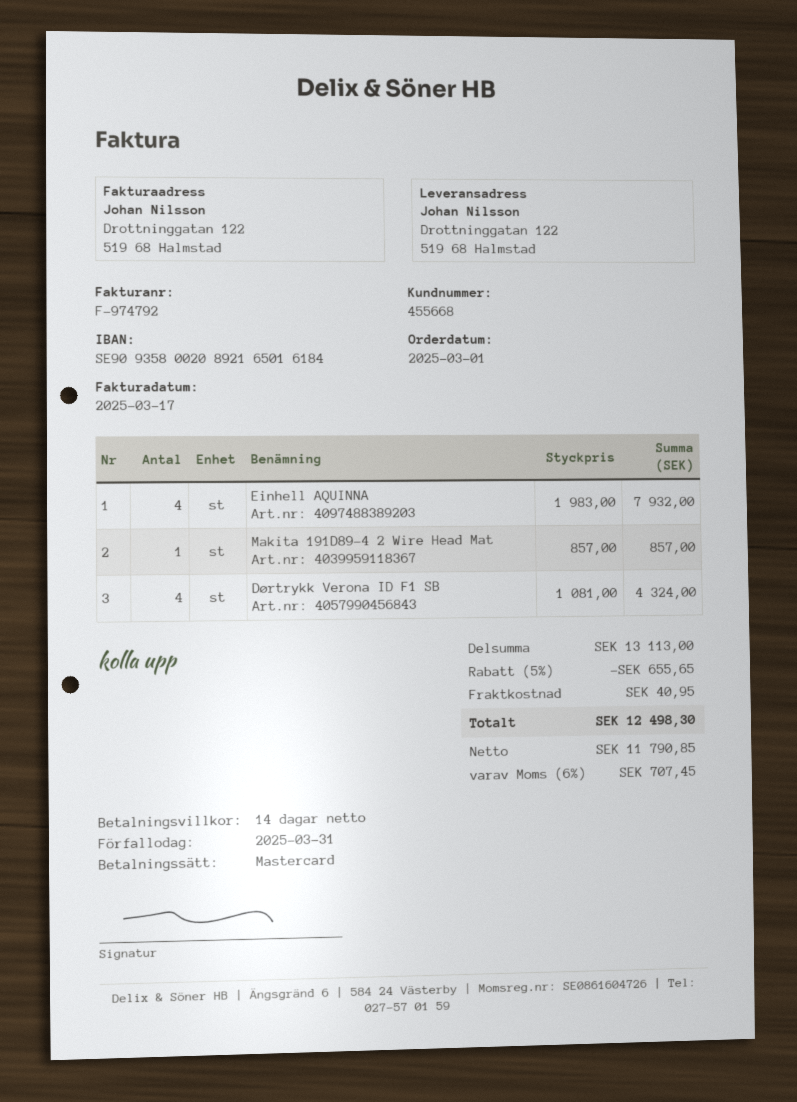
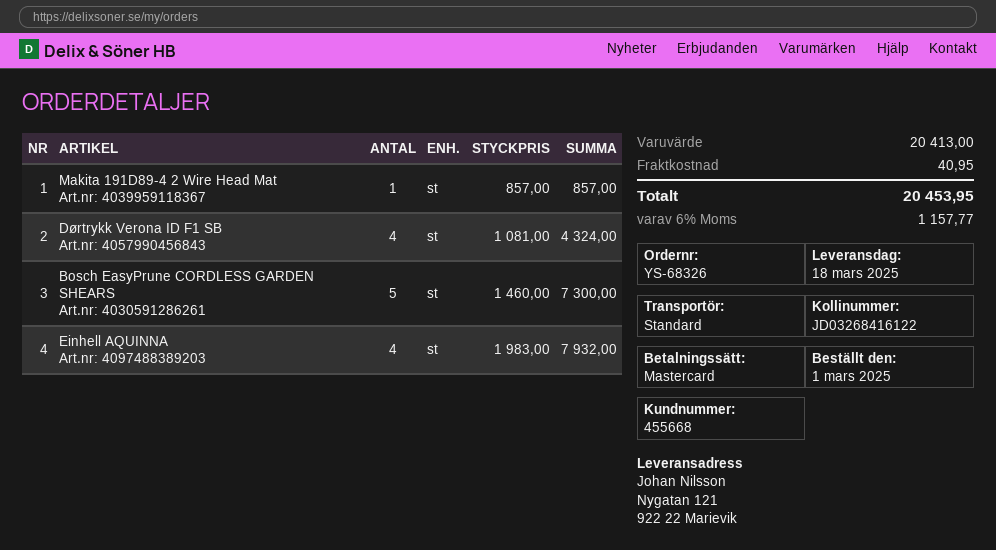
ship to: Drottninggatan 122, 519 68 Halmstad -> Nygatan 121, 922 22 Marievik
Bosch EasyPrune CORDLESS GARDEN SHEARS: none -> 5 x 1460.00 = 7300.00
subtotal: 13113.00 -> 20413.00
discount: 5% = 655.65 -> none
tax: 6% = 707.45 -> 6% = 1157.77
total: 12498.30 -> 20453.95

